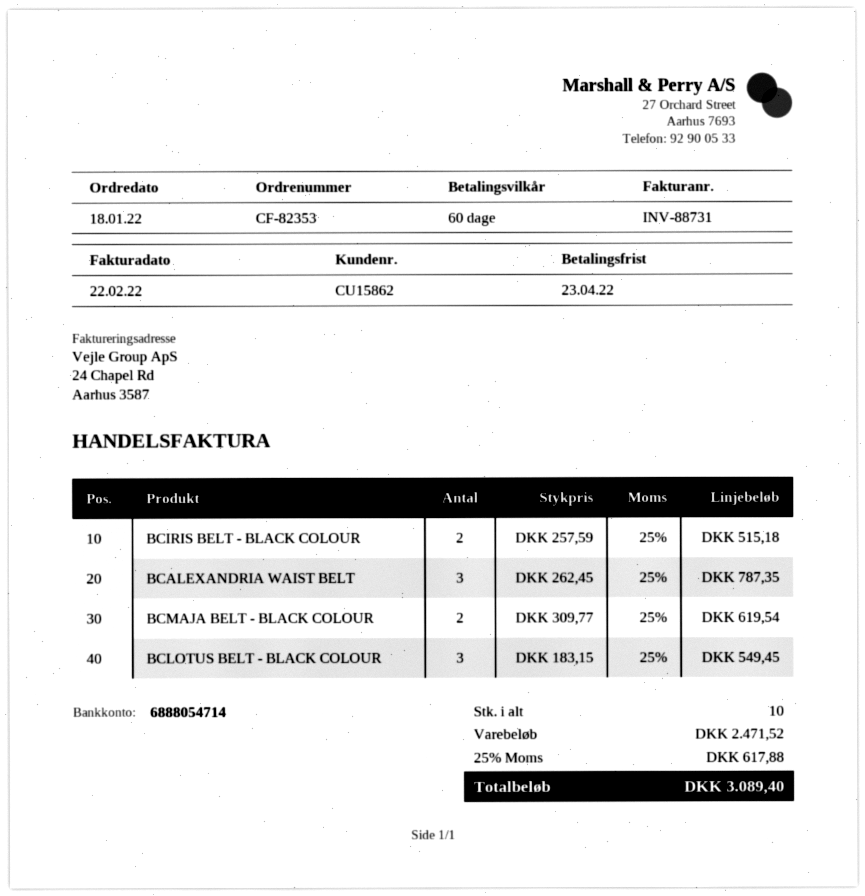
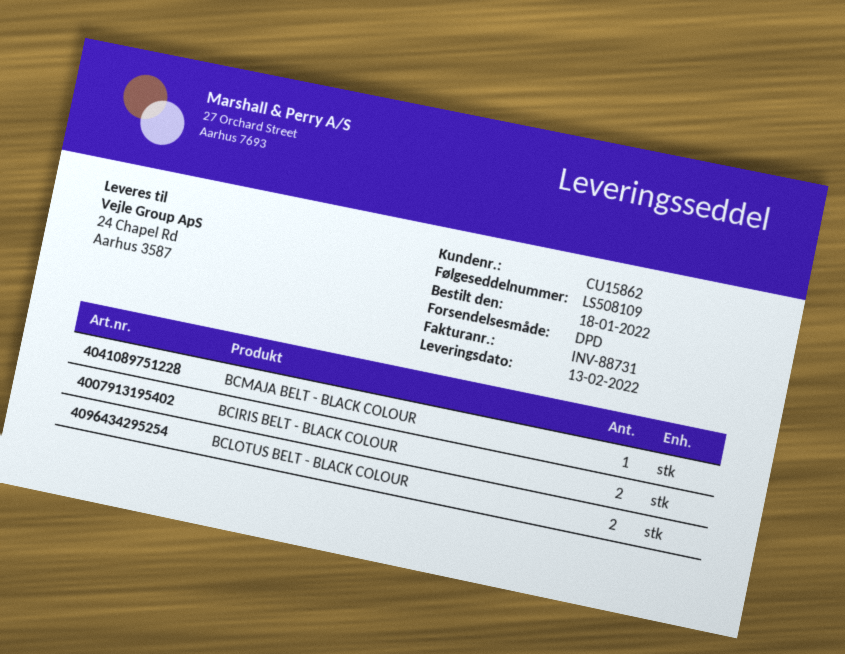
BCALEXANDRIA WAIST BELT: 3 -> none
BCMAJA BELT - BLACK COLOUR: 2 -> 1
BCLOTUS BELT - BLACK COLOUR: 3 -> 2

